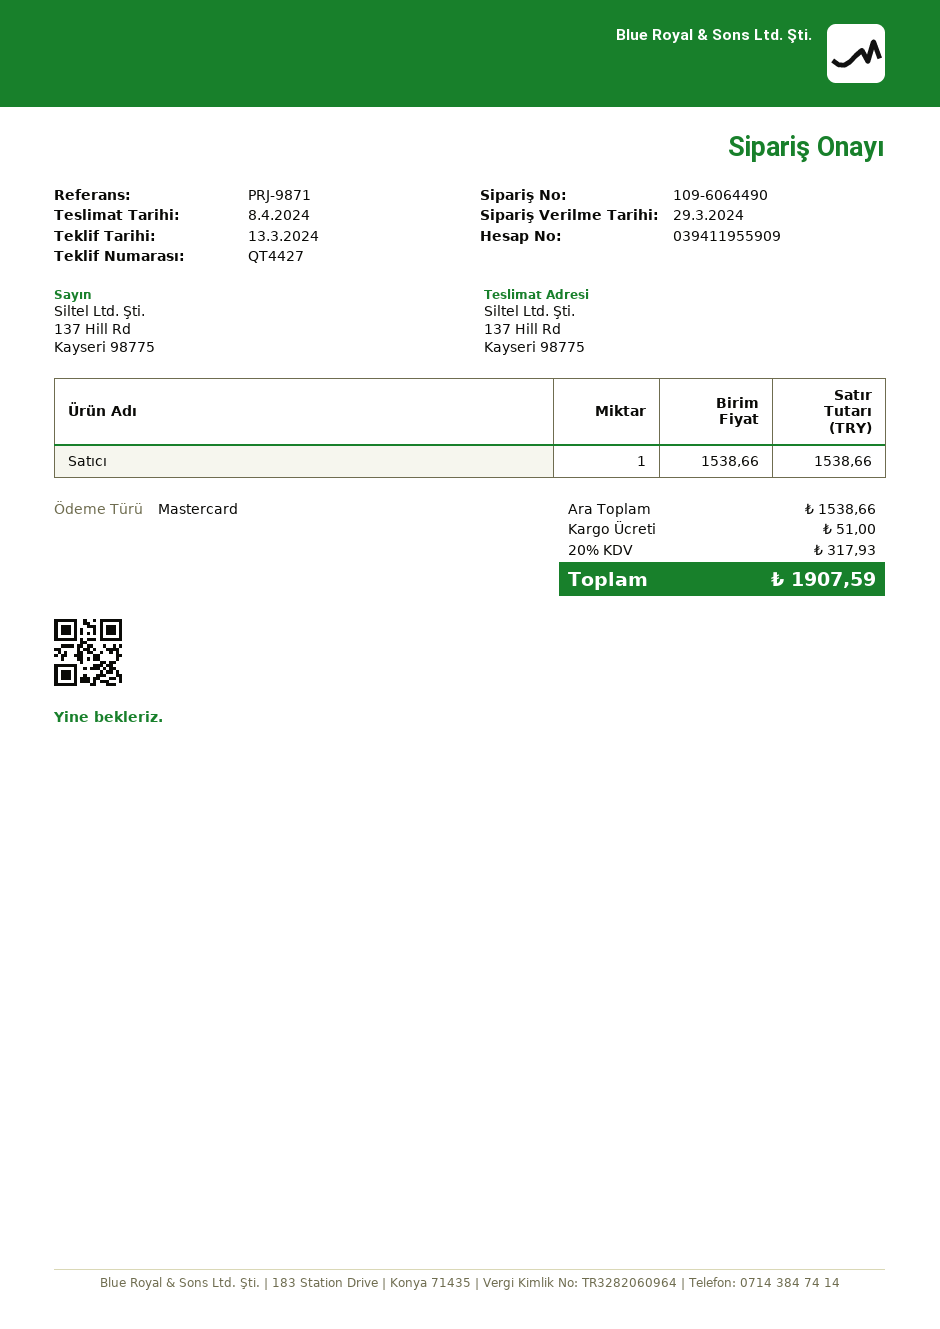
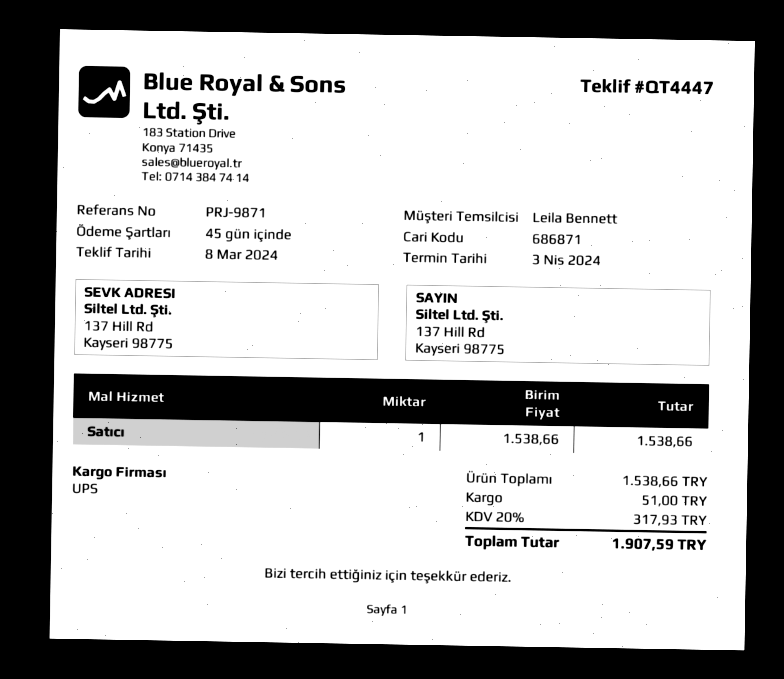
quote number: QT4427 -> QT4447
quote date: 2024-03-13 -> 2024-03-08
delivery date: 2024-04-08 -> 2024-04-03

